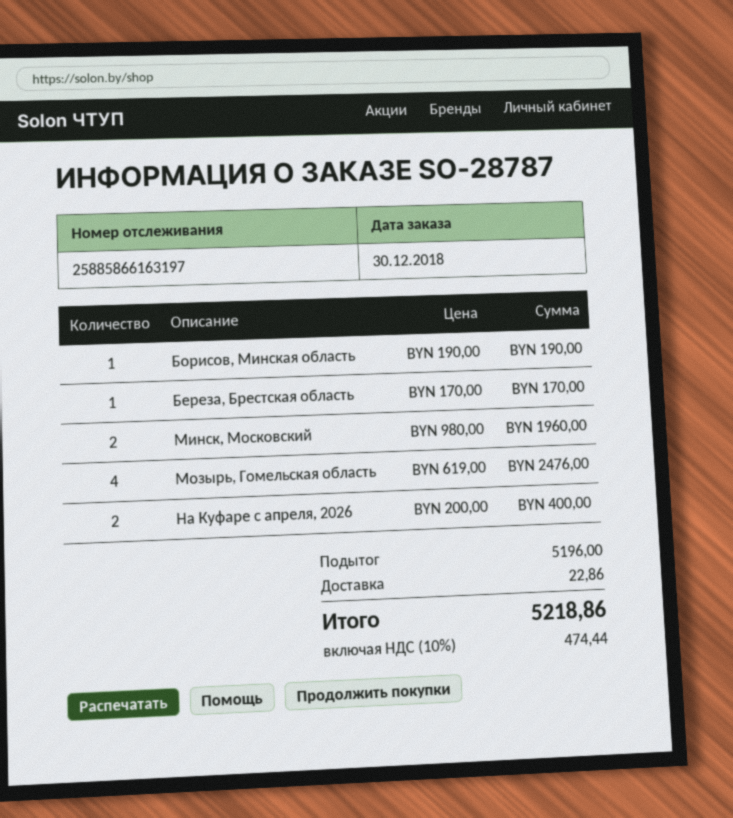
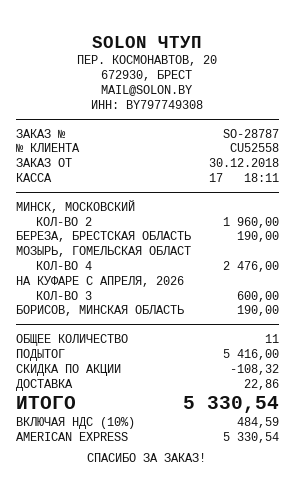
Береза, Брестская область: 1 for 170.00 -> 1 for 190.00
На Куфаре с апреля, 2026: 2 for 400.00 -> 3 for 600.00
subtotal: 5196.00 -> 5416.00
discount: none -> 108.32
tax: 10% = 474.44 -> 10% = 484.59
total: 5218.86 -> 5330.54

